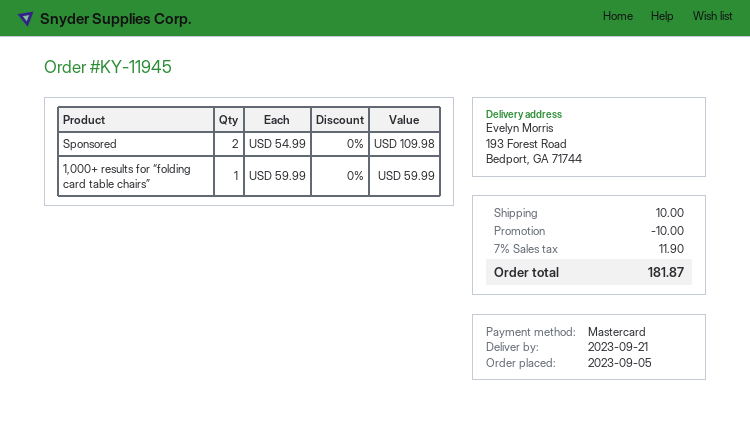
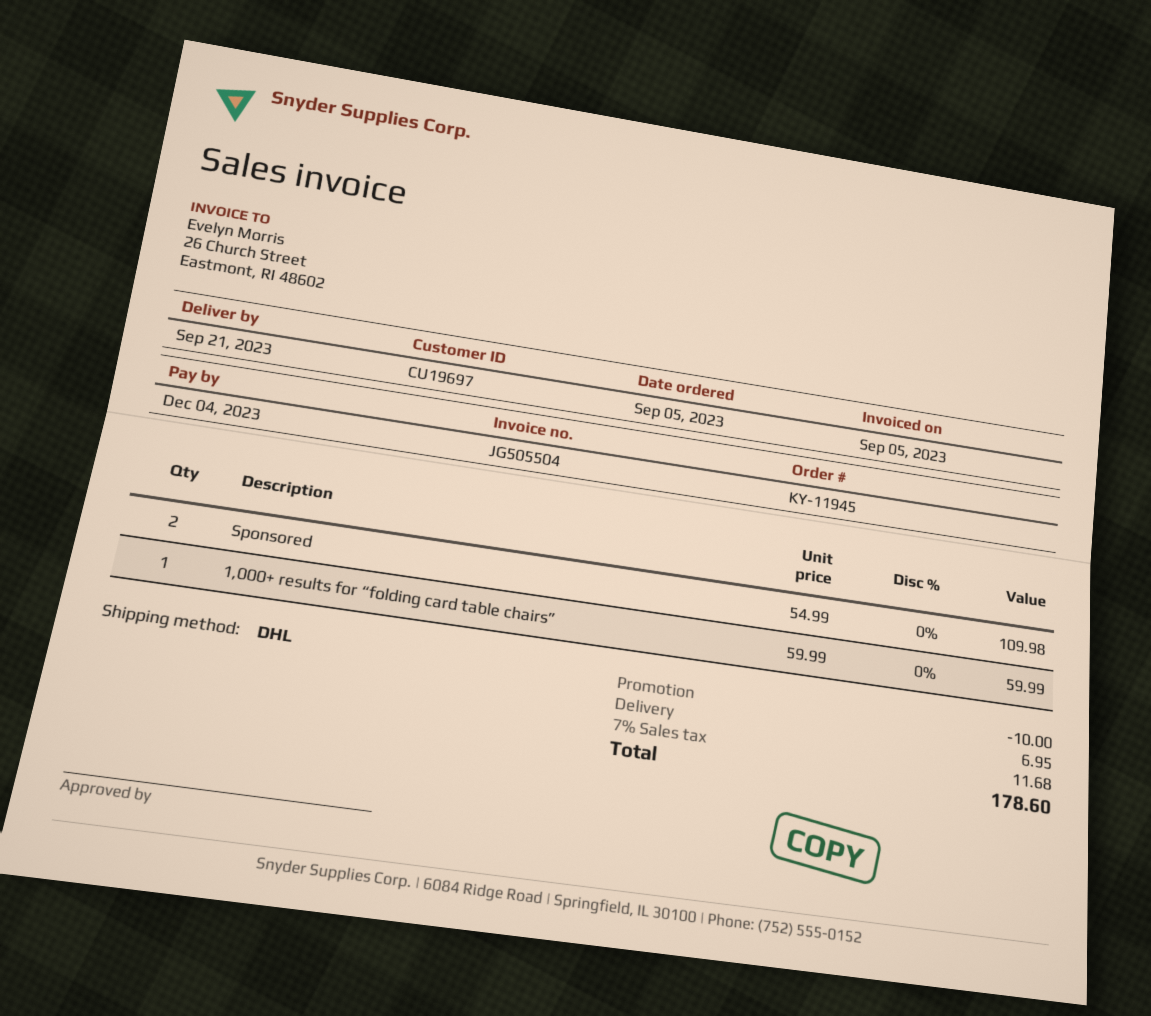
shipping: 10.00 -> 6.95
tax: 7% = 11.90 -> 7% = 11.68
total: 181.87 -> 178.60

